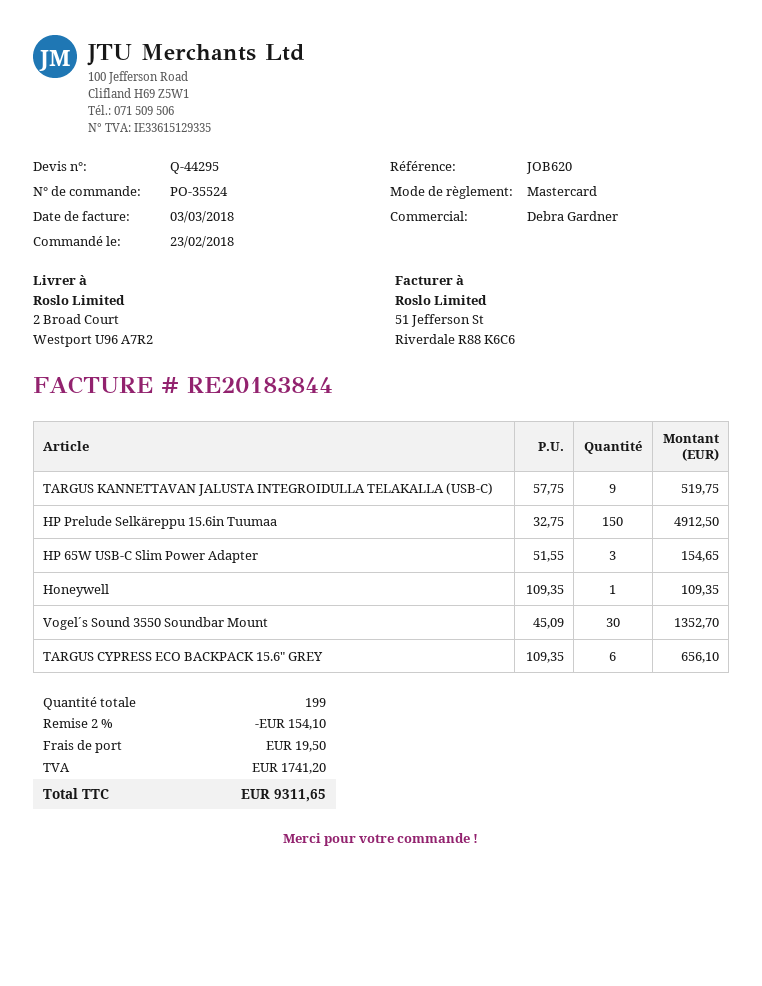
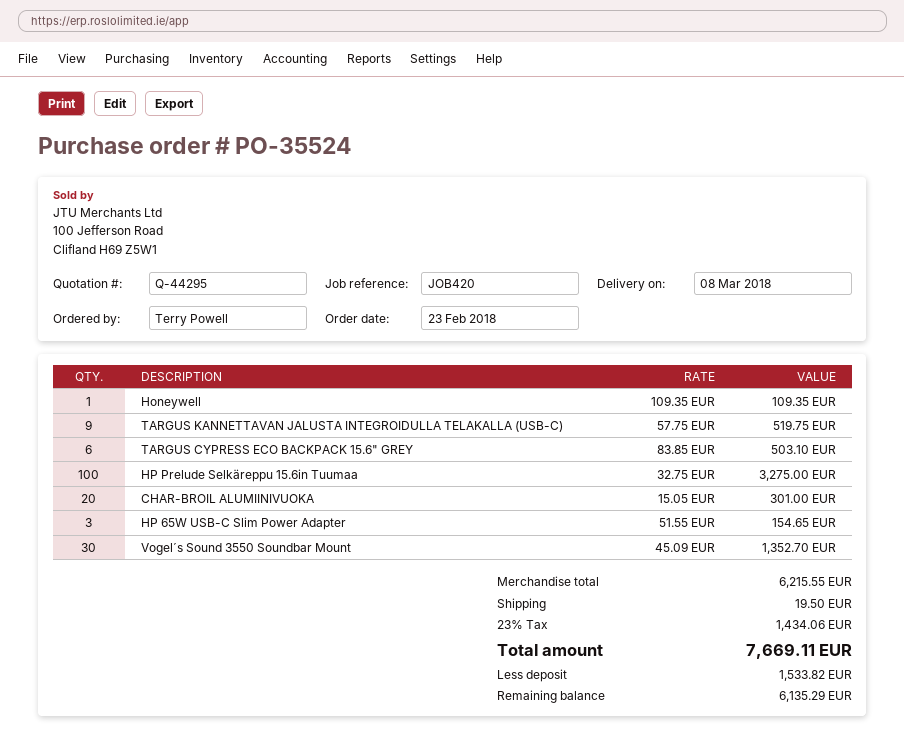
reference: JOB620 -> JOB420
HP Prelude Selkäreppu 15.6in Tuumaa: 150 x 32.75 = 4912.50 -> 100 x 32.75 = 3275.00
TARGUS CYPRESS ECO BACKPACK 15.6" GREY: 6 x 109.35 = 656.10 -> 6 x 83.85 = 503.10
CHAR-BROIL ALUMIINIVUOKA: none -> 20 x 15.05 = 301.00
discount: 2% = 154.10 -> none
tax: 1741.20 -> 1434.06
total: 9311.65 -> 7669.11

